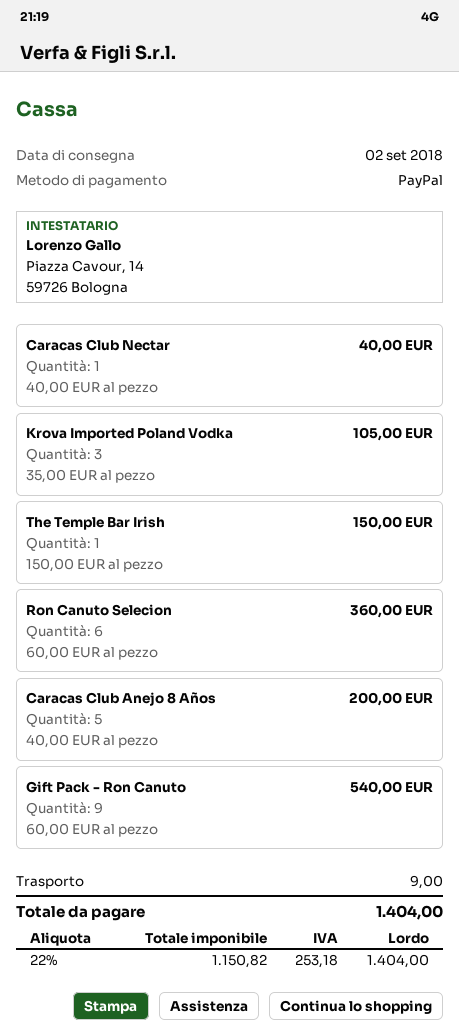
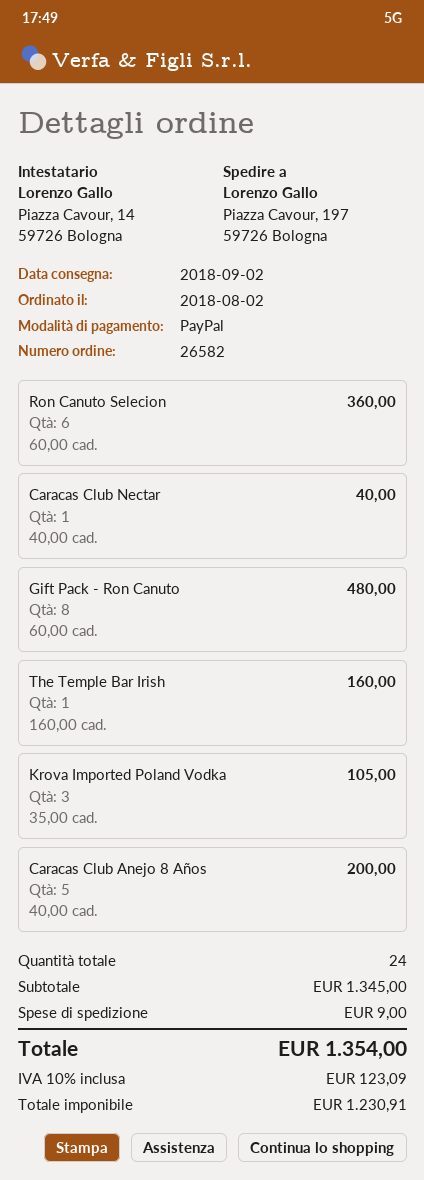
The Temple Bar Irish: 1 x 150.00 = 150.00 -> 1 x 160.00 = 160.00
Gift Pack - Ron Canuto: 9 x 60.00 = 540.00 -> 8 x 60.00 = 480.00
net: 1150.82 -> 1230.91
tax: 22% = 253.18 -> 10% = 123.09
total: 1404.00 -> 1354.00

